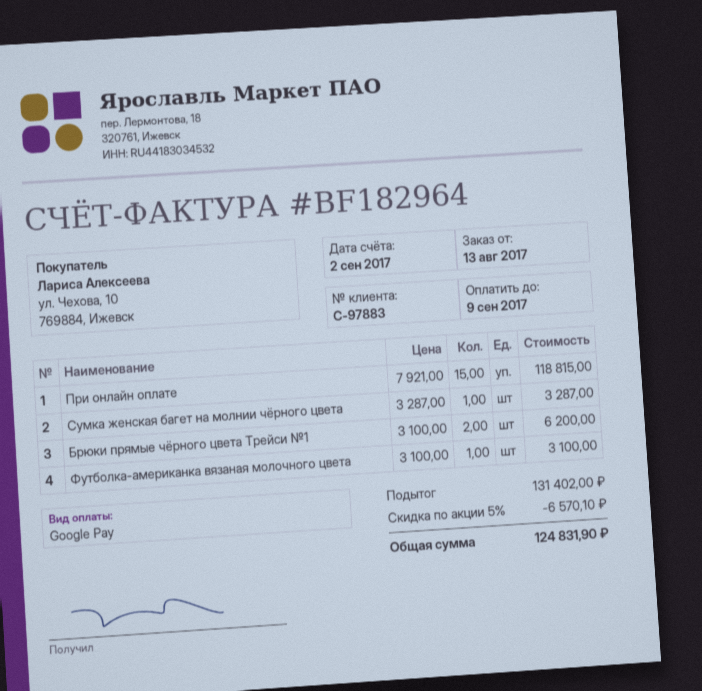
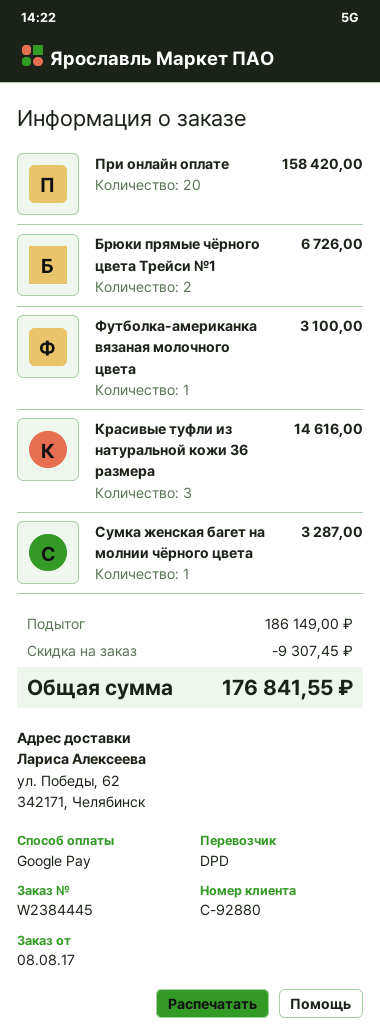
order date: 2017-08-13 -> 2017-08-08
customer number: C-97883 -> C-92880
При онлайн оплате: 15 for 118815.00 -> 20 for 158420.00
Брюки прямые чёрного цвета Трейси №1: 2 for 6200.00 -> 2 for 6726.00
Красивые туфли из натуральной кожи 36 размера: none -> 3 for 14616.00
subtotal: 131402.00 -> 186149.00
discount: 6570.10 -> 9307.45
total: 124831.90 -> 176841.55

